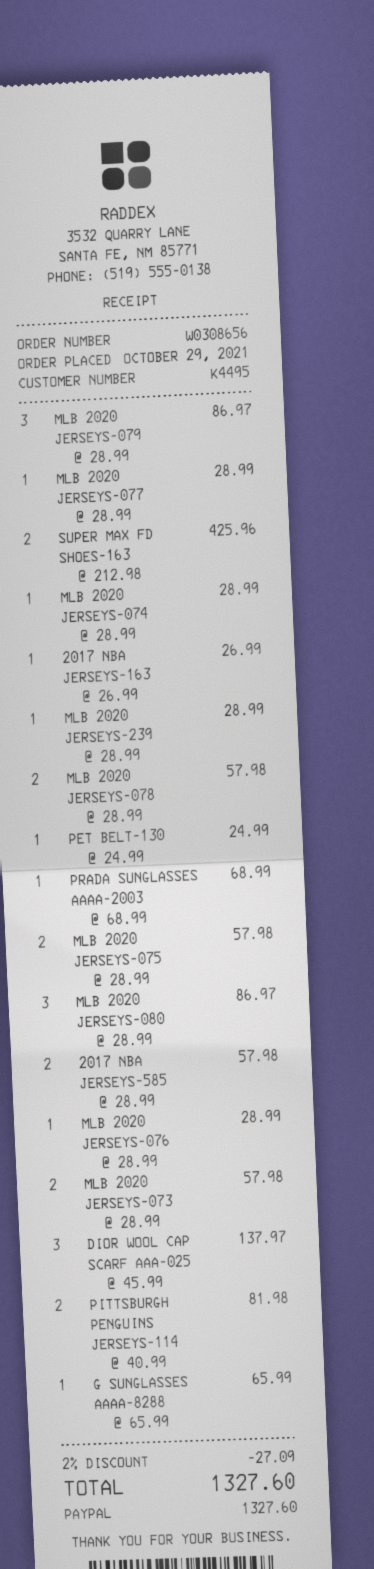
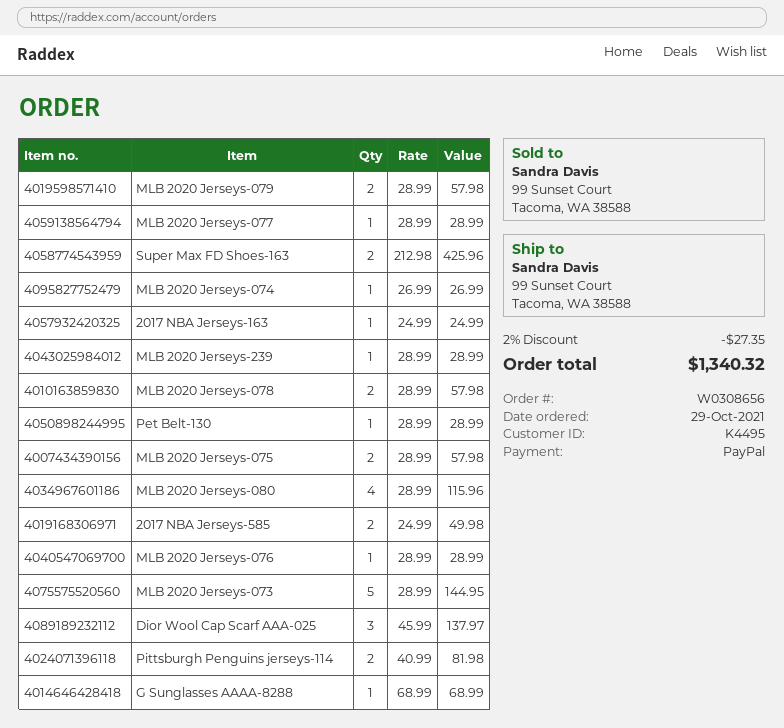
MLB 2020 JERSEYS-079: 3 x 28.99 = 86.97 -> 2 x 28.99 = 57.98
MLB 2020 JERSEYS-074: 1 x 28.99 = 28.99 -> 1 x 26.99 = 26.99
2017 NBA JERSEYS-163: 1 x 26.99 = 26.99 -> 1 x 24.99 = 24.99
PET BELT-130: 1 x 24.99 = 24.99 -> 1 x 28.99 = 28.99
PRADA SUNGLASSES AAAA-2003: 1 x 68.99 = 68.99 -> none
MLB 2020 JERSEYS-080: 3 x 28.99 = 86.97 -> 4 x 28.99 = 115.96
2017 NBA JERSEYS-585: 2 x 28.99 = 57.98 -> 2 x 24.99 = 49.98
MLB 2020 JERSEYS-073: 2 x 28.99 = 57.98 -> 5 x 28.99 = 144.95
G SUNGLASSES AAAA-8288: 1 x 65.99 = 65.99 -> 1 x 68.99 = 68.99
discount: 2% = 27.09 -> 2% = 27.35
total: 1327.60 -> 1340.32

